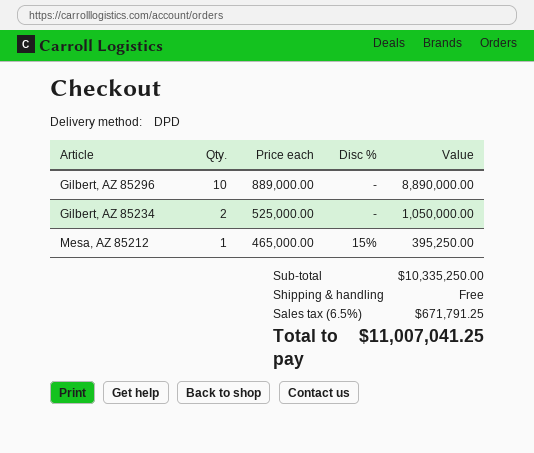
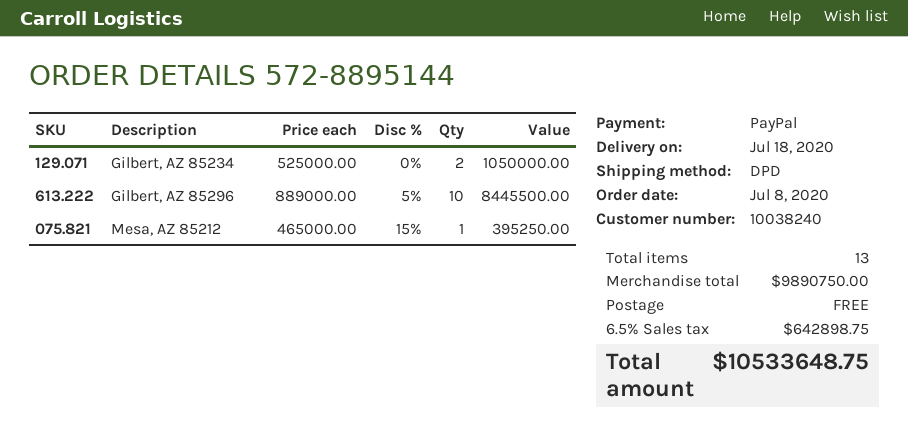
Gilbert, AZ 85296: 10 x 889000.00 = 8890000.00 -> 10 x 889000.00 - 5% = 8445500.00
subtotal: 10335250.00 -> 9890750.00
tax: 6.5% = 671791.25 -> 6.5% = 642898.75
total: 11007041.25 -> 10533648.75

